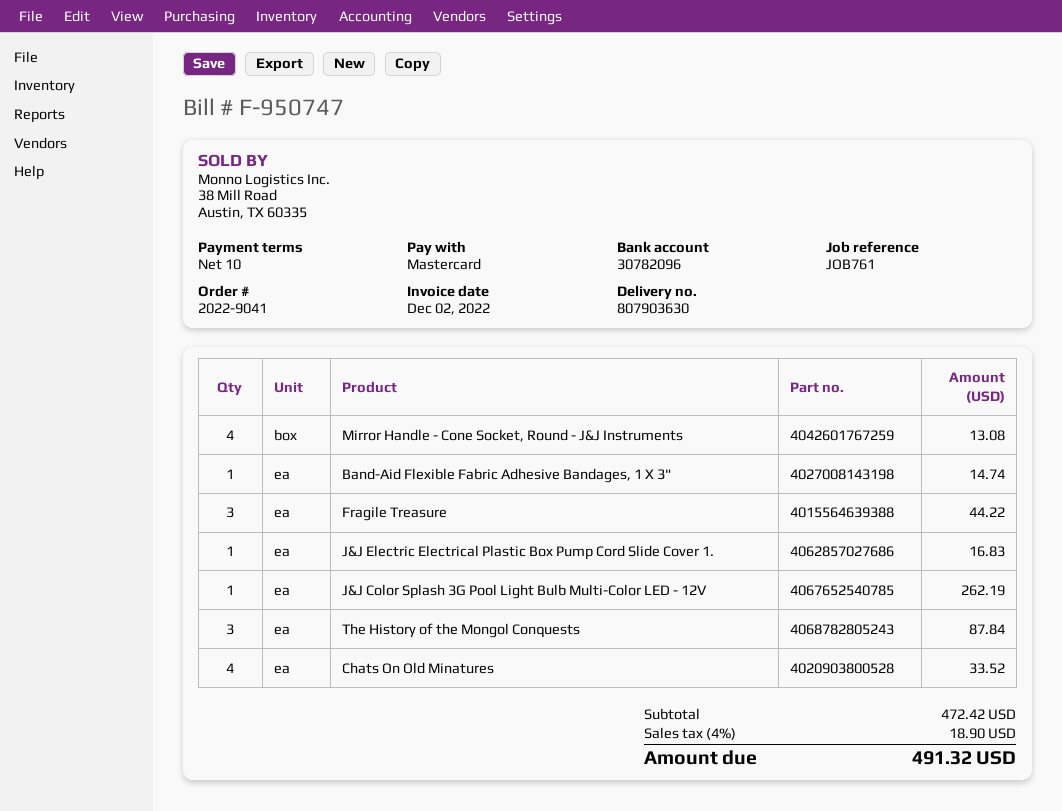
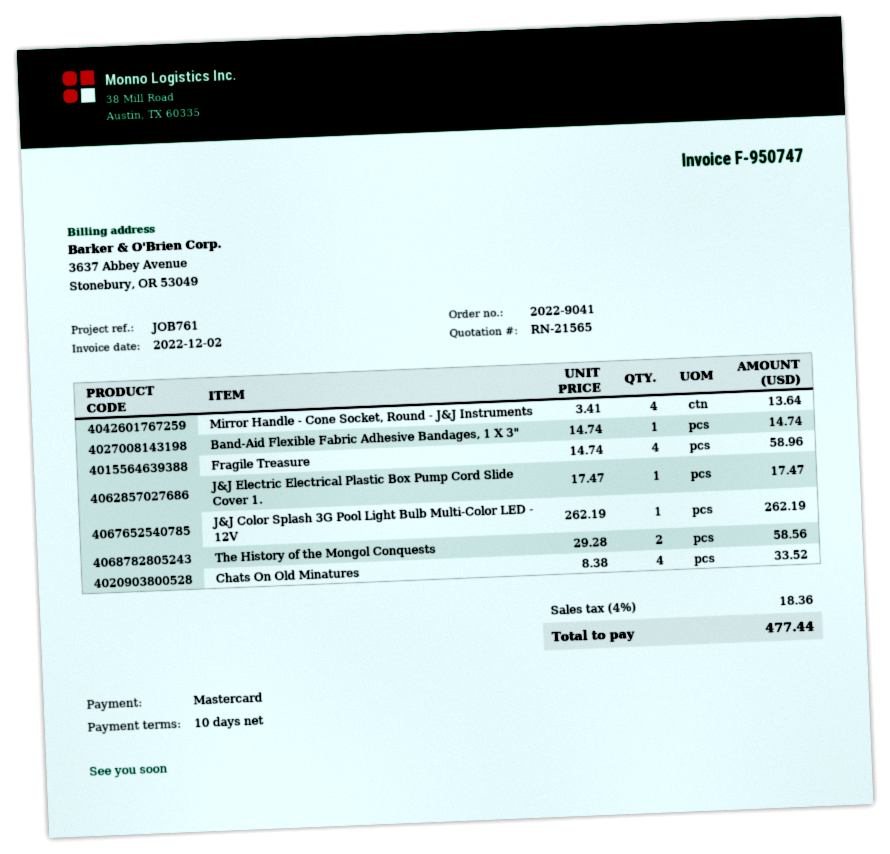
Mirror Handle - Cone Socket, Round - J&J Instruments: 4 for 13.08 -> 4 for 13.64
Fragile Treasure: 3 for 44.22 -> 4 for 58.96
J&J Electric Electrical Plastic Box Pump Cord Slide Cover 1.: 1 for 16.83 -> 1 for 17.47
The History of the Mongol Conquests: 3 for 87.84 -> 2 for 58.56
tax: 4% = 18.90 -> 4% = 18.36
total: 491.32 -> 477.44

